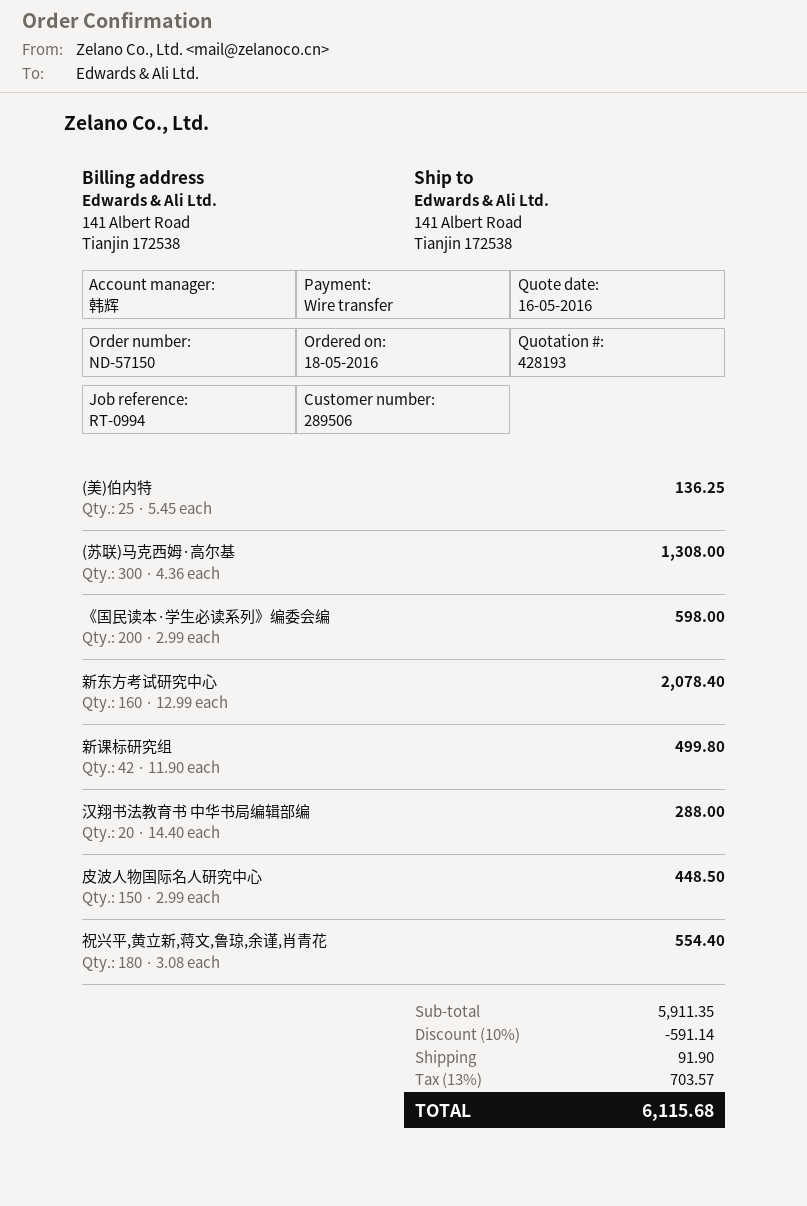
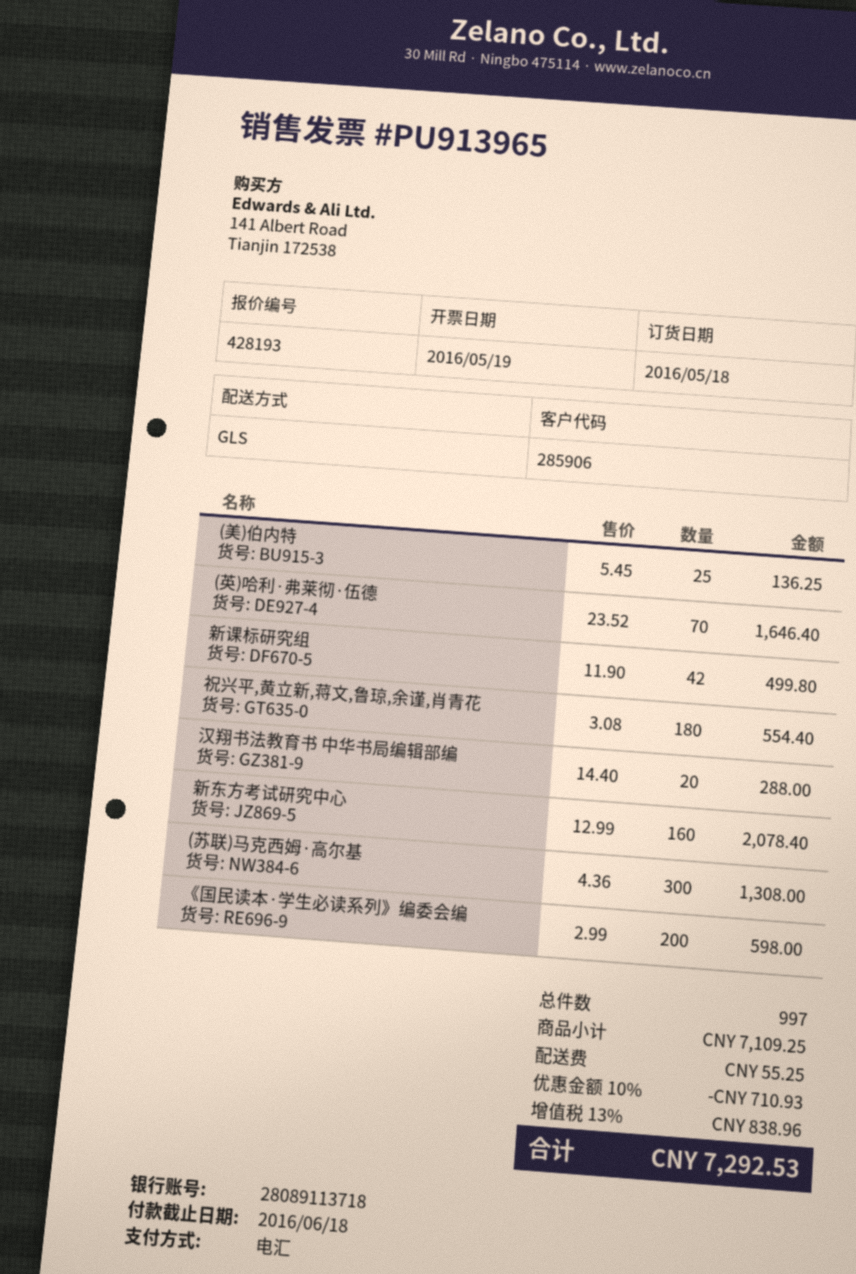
customer number: 289506 -> 285906
皮波人物国际名人研究中心: 150 x 2.99 = 448.50 -> none
(英)哈利·弗莱彻·伍德: none -> 70 x 23.52 = 1646.40
subtotal: 5911.35 -> 7109.25
discount: 10% = 591.14 -> 10% = 710.93
shipping: 91.90 -> 55.25
tax: 13% = 703.57 -> 13% = 838.96
total: 6115.68 -> 7292.53

